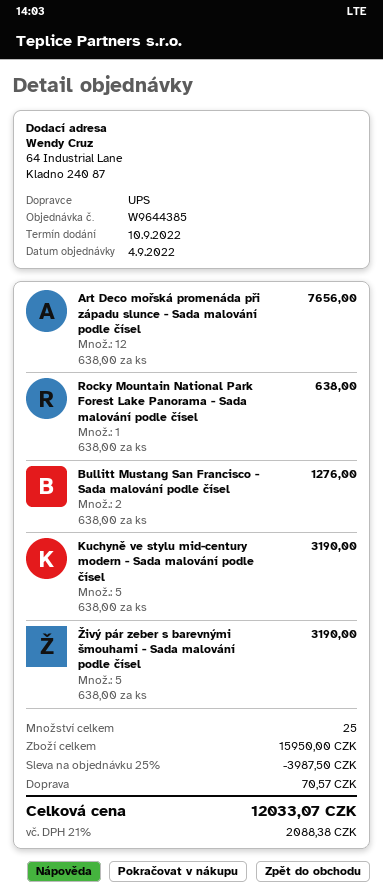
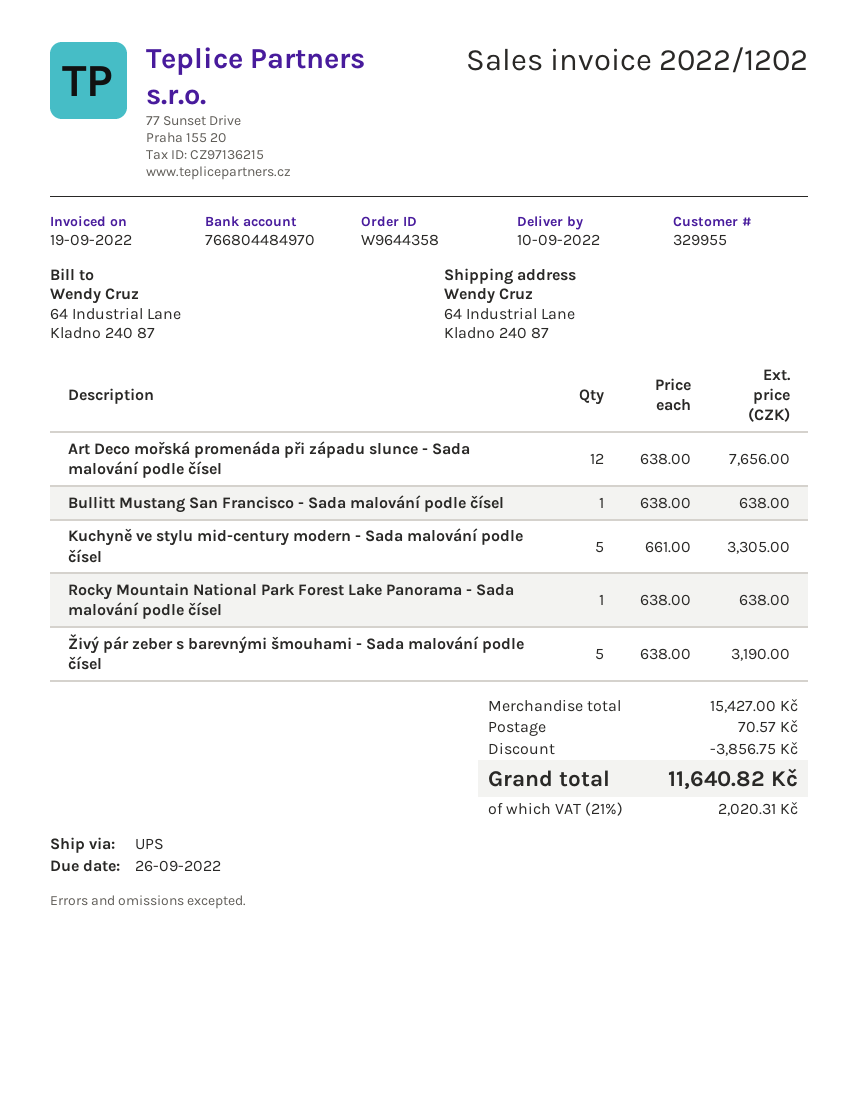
order number: W9644385 -> W9644358
Bullitt Mustang San Francisco - Sada malování podle čísel: 2 x 638.00 = 1276.00 -> 1 x 638.00 = 638.00
Kuchyně ve stylu mid-century modern - Sada malování podle čísel: 5 x 638.00 = 3190.00 -> 5 x 661.00 = 3305.00
subtotal: 15950.00 -> 15427.00
discount: 3987.50 -> 3856.75
tax: 21% = 2088.38 -> 21% = 2020.31
total: 12033.07 -> 11640.82

